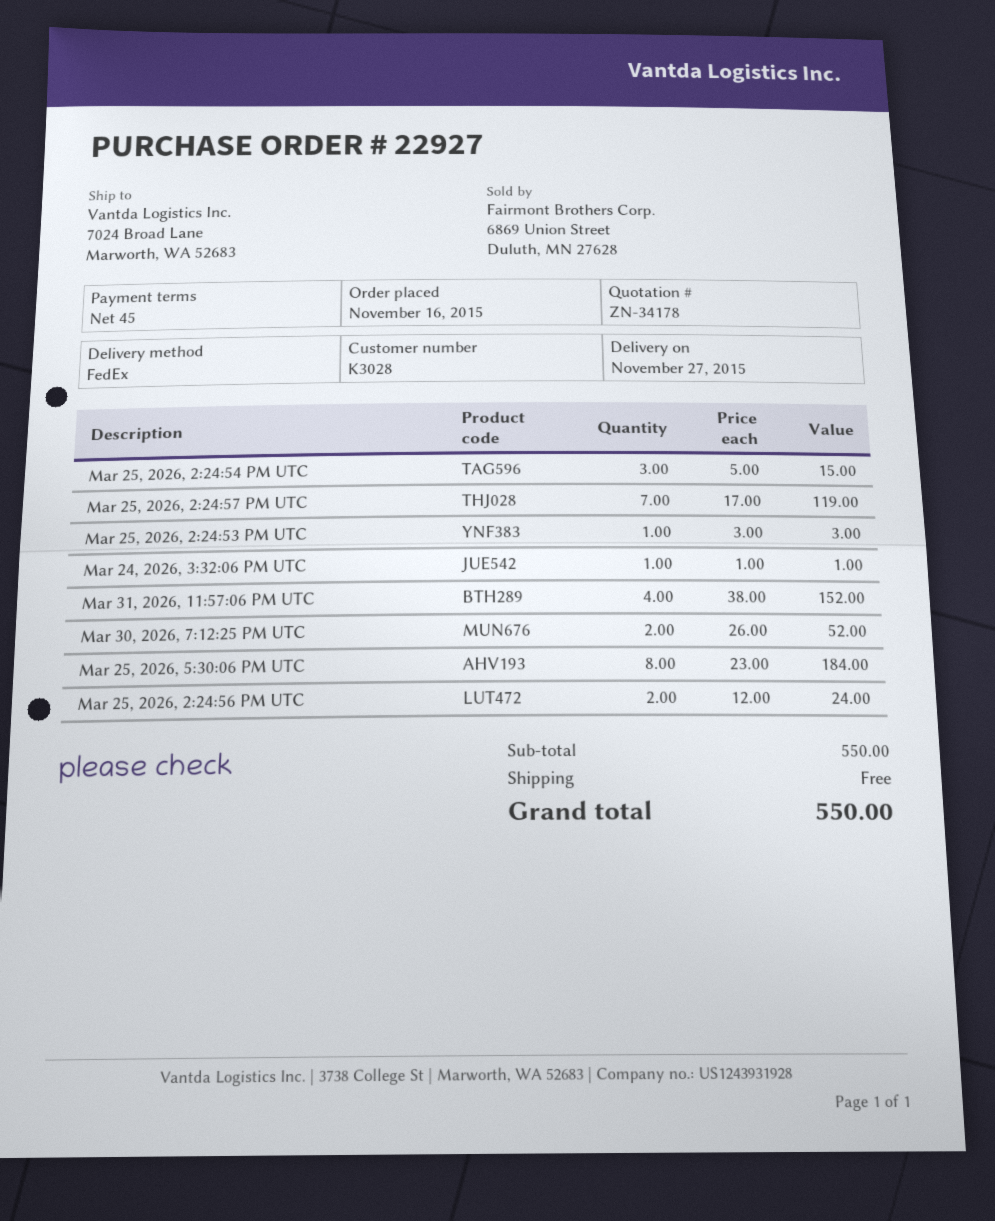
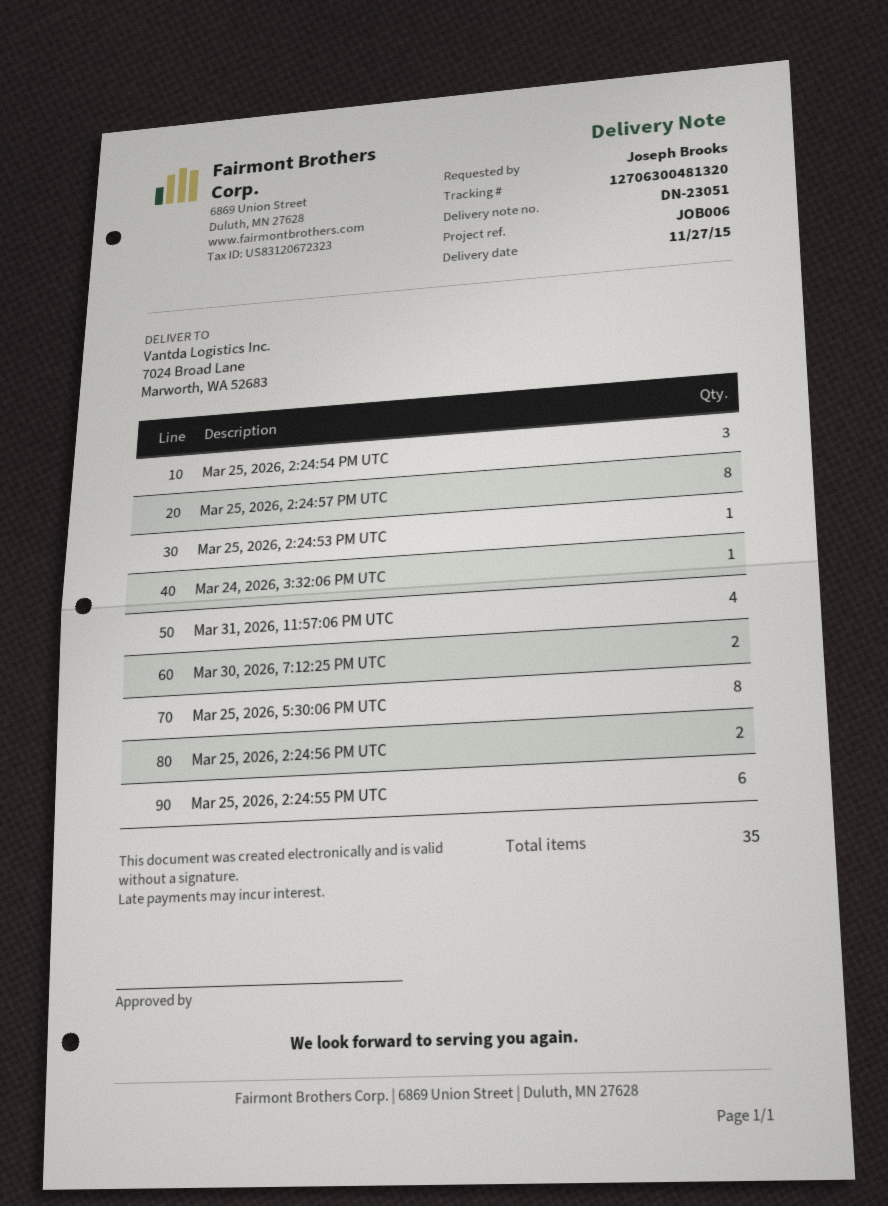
Mar 25, 2026, 2:24:57 PM UTC: 7 -> 8
Mar 25, 2026, 2:24:55 PM UTC: none -> 6

